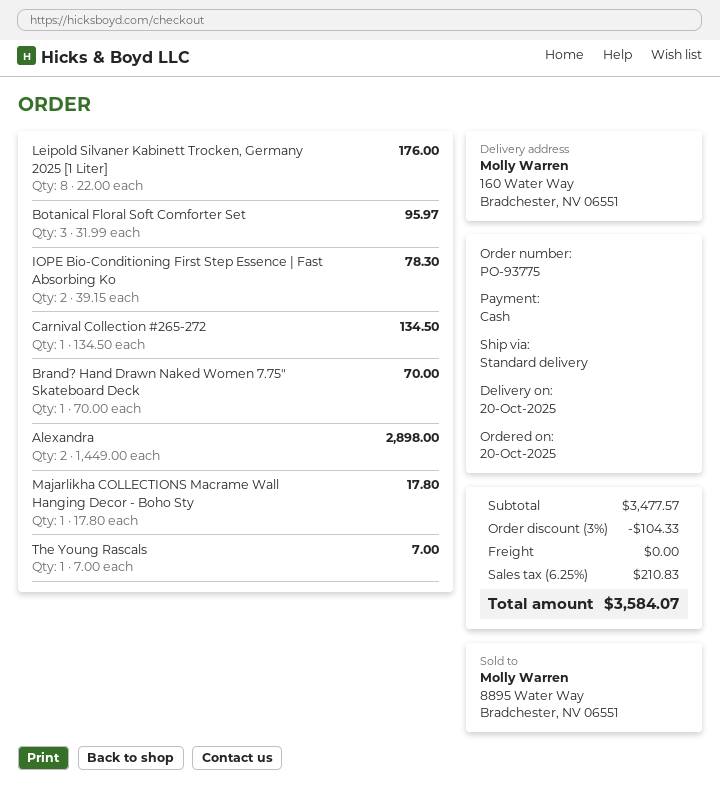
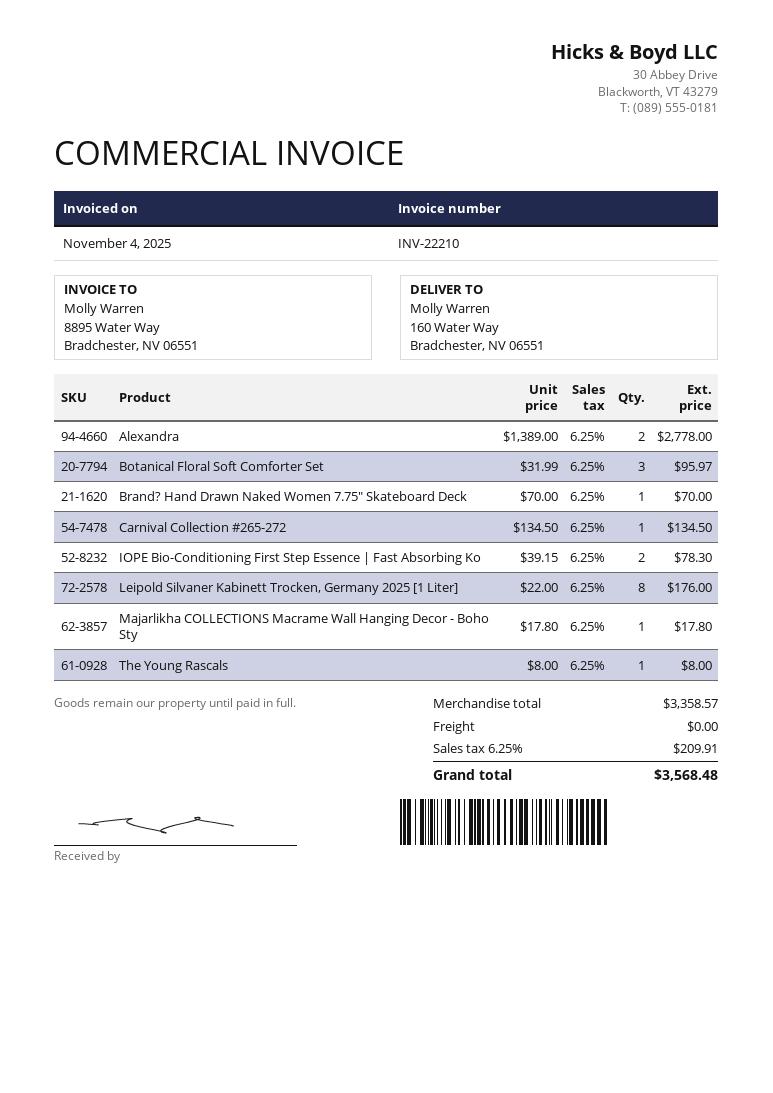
Alexandra: 2 x 1449.00 = 2898.00 -> 2 x 1389.00 = 2778.00
The Young Rascals: 1 x 7.00 = 7.00 -> 1 x 8.00 = 8.00
subtotal: 3477.57 -> 3358.57
discount: 3% = 104.33 -> none
tax: 6.25% = 210.83 -> 6.25% = 209.91
total: 3584.07 -> 3568.48

